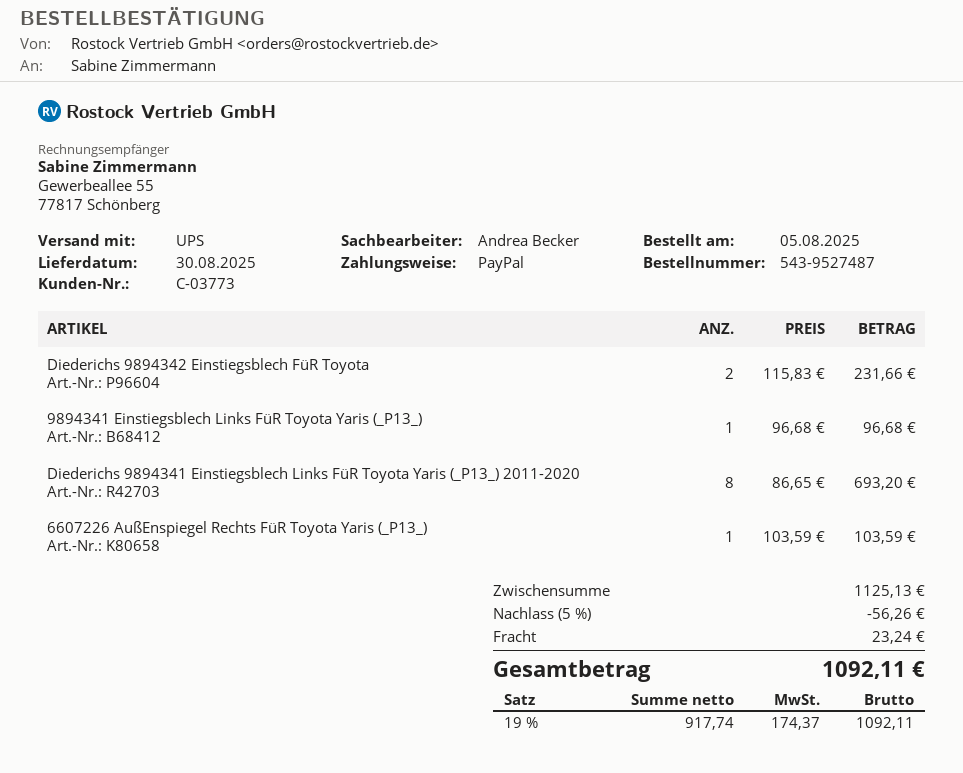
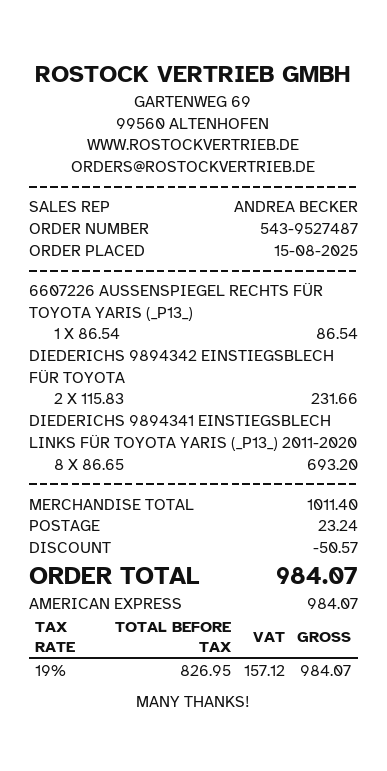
order date: 2025-08-05 -> 2025-08-15
payment method: PayPal -> American Express
9894341 Einstiegsblech Links FüR Toyota Yaris (_P13_): 1 x 96.68 = 96.68 -> none
6607226 AußEnspiegel Rechts FüR Toyota Yaris (_P13_): 1 x 103.59 = 103.59 -> 1 x 86.54 = 86.54
subtotal: 1125.13 -> 1011.40
discount: 56.26 -> 50.57
net: 917.74 -> 826.95
tax: 19% = 174.37 -> 19% = 157.12
total: 1092.11 -> 984.07

